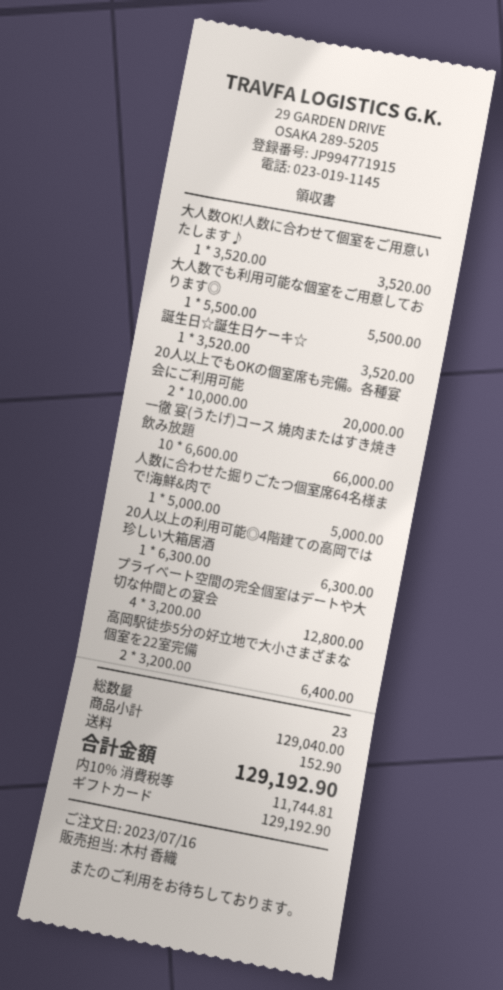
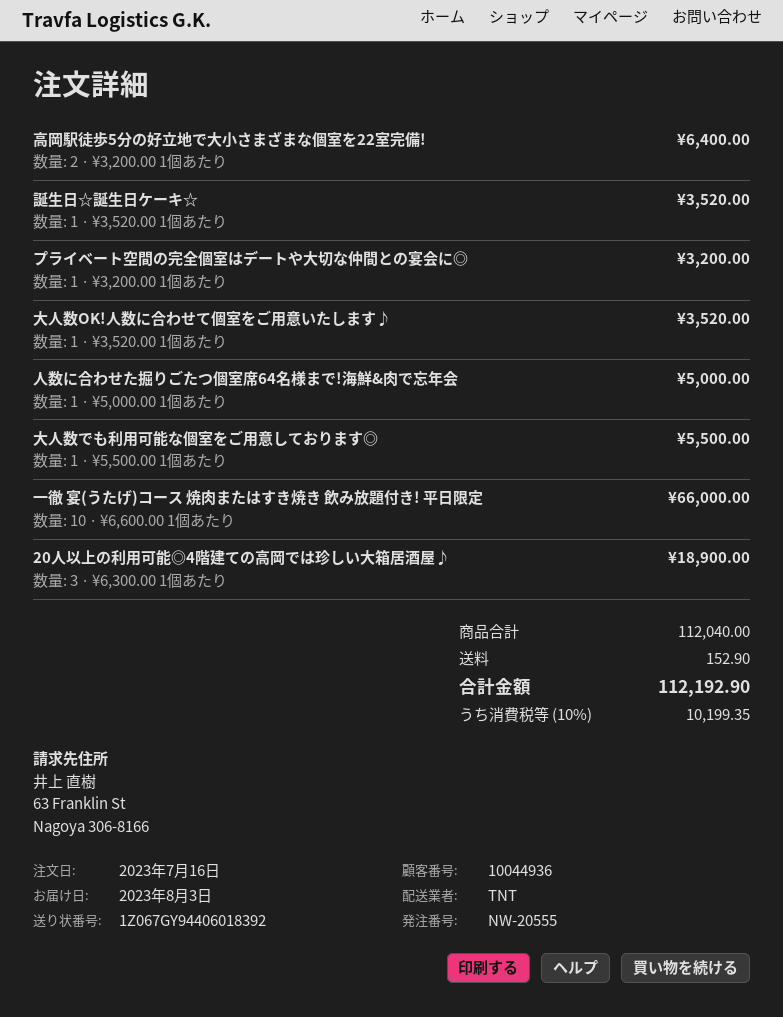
20人以上でもOKの個室席も完備。各種宴会にご利用可能: 2 x 10000.00 = 20000.00 -> none
20人以上の利用可能◎4階建ての高岡では珍しい大箱居酒: 1 x 6300.00 = 6300.00 -> 3 x 6300.00 = 18900.00
プライベート空間の完全個室はデートや大切な仲間との宴会: 4 x 3200.00 = 12800.00 -> 1 x 3200.00 = 3200.00
subtotal: 129040.00 -> 112040.00
tax: 10% = 11744.81 -> 10% = 10199.35
total: 129192.90 -> 112192.90

